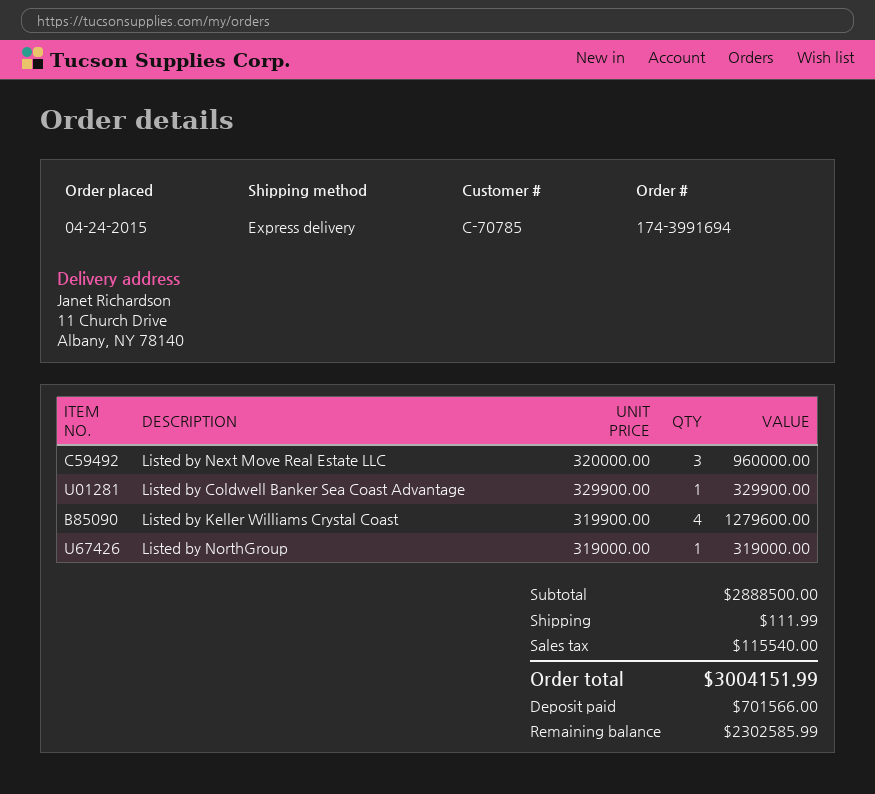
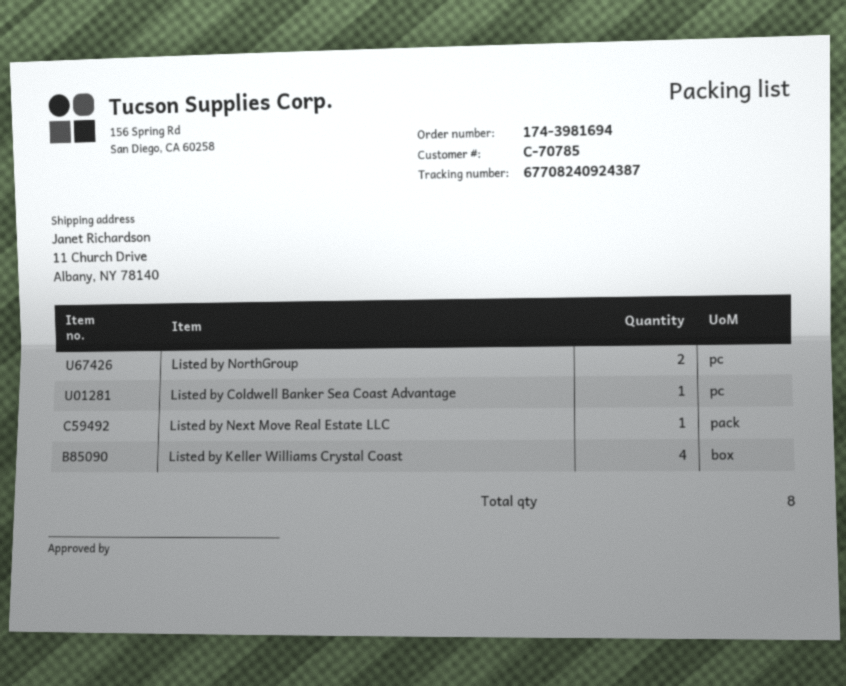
order number: 174-3991694 -> 174-3981694
Listed by Next Move Real Estate LLC: 3 -> 1
Listed by NorthGroup: 1 -> 2

